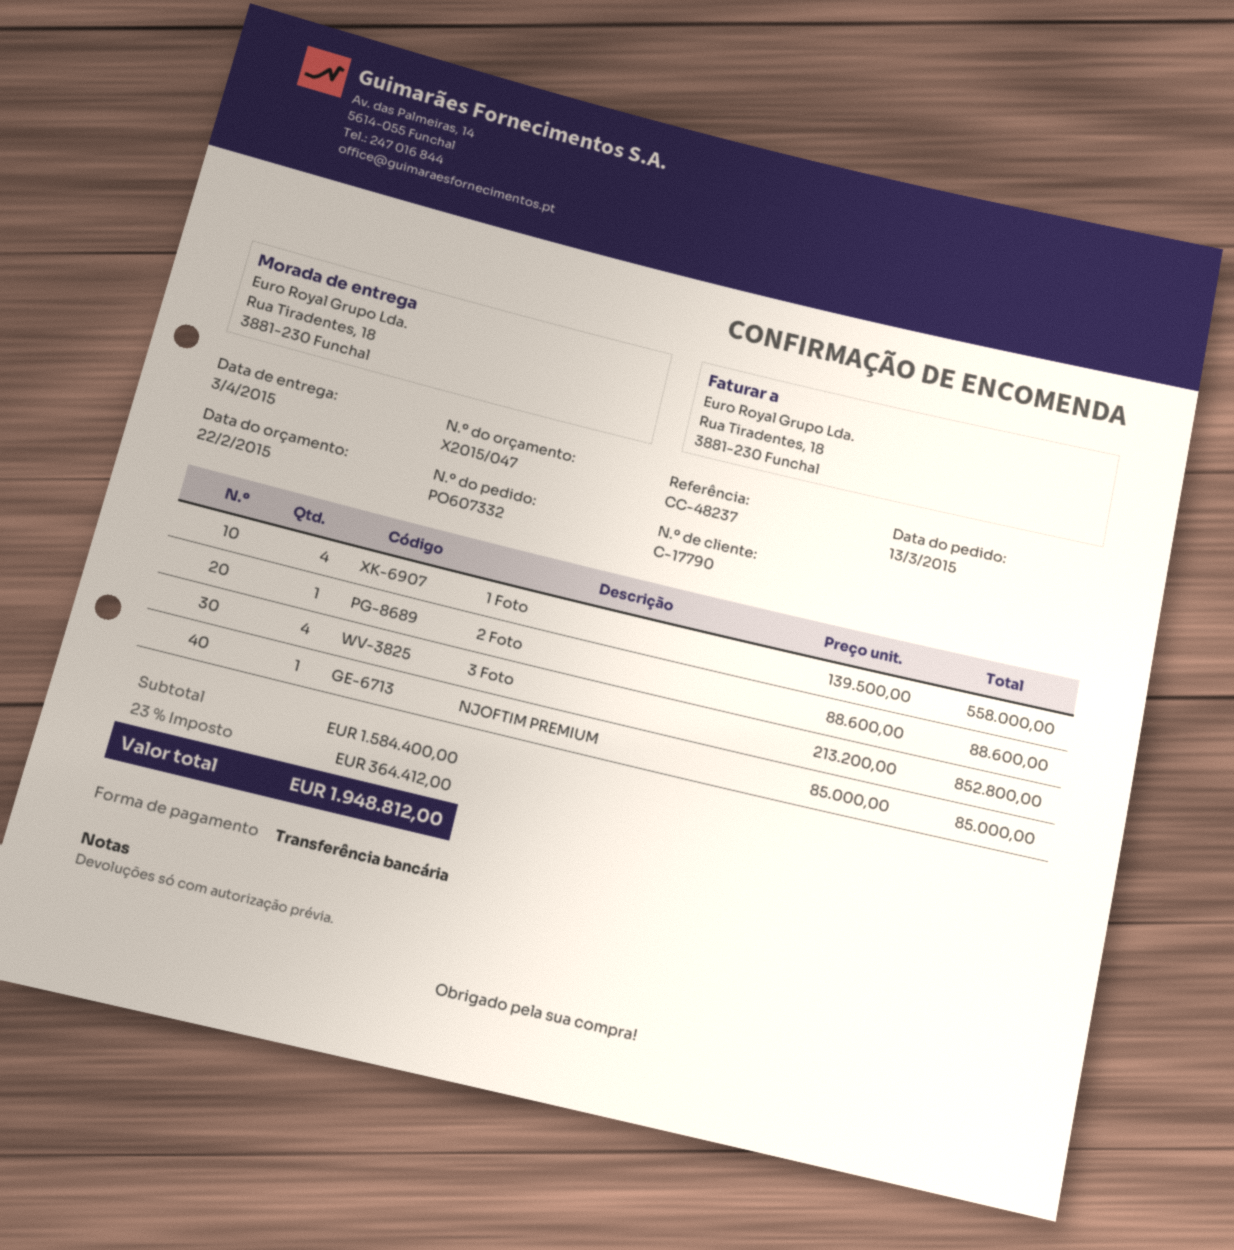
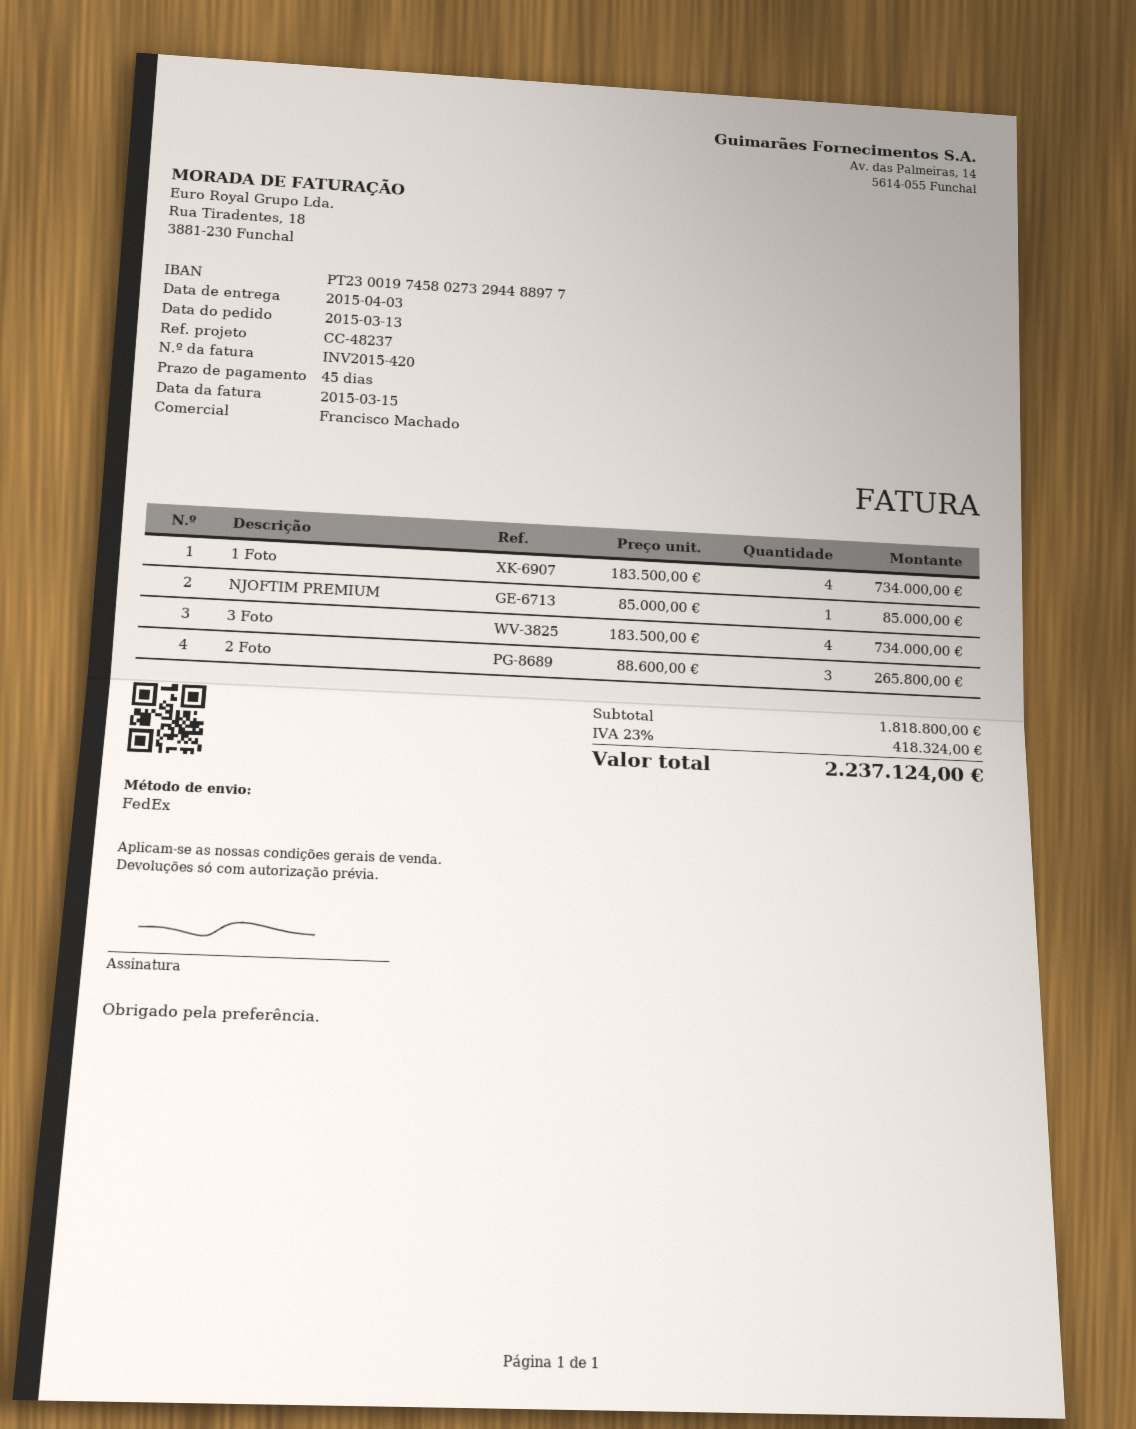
1 Foto: 4 x 139500.00 = 558000.00 -> 4 x 183500.00 = 734000.00
2 Foto: 1 x 88600.00 = 88600.00 -> 3 x 88600.00 = 265800.00
3 Foto: 4 x 213200.00 = 852800.00 -> 4 x 183500.00 = 734000.00
subtotal: 1584400.00 -> 1818800.00
tax: 23% = 364412.00 -> 23% = 418324.00
total: 1948812.00 -> 2237124.00

